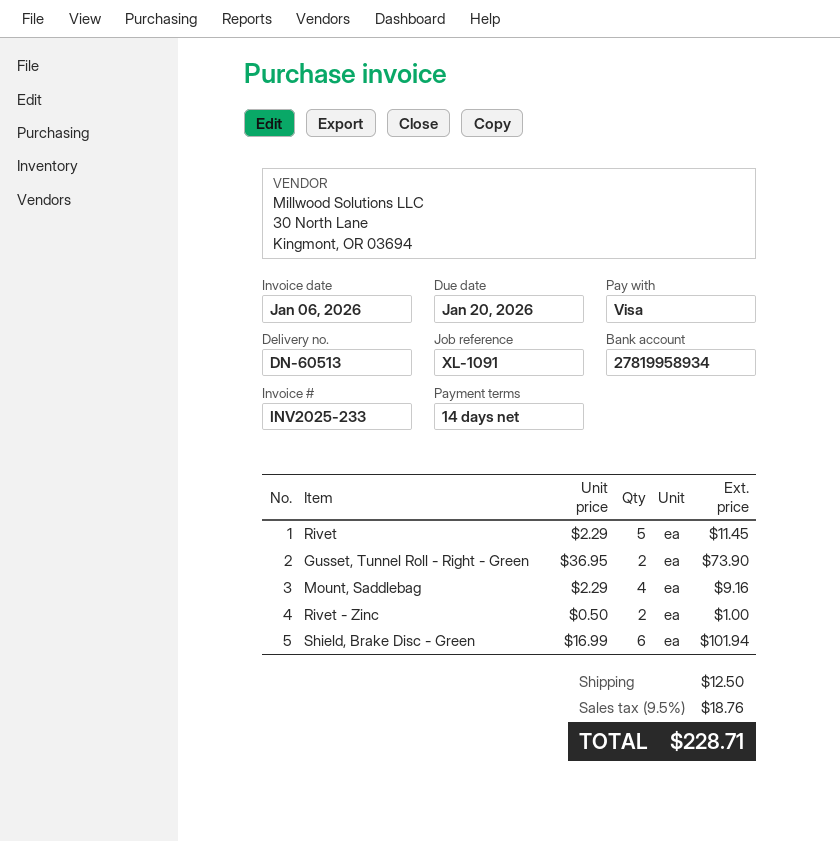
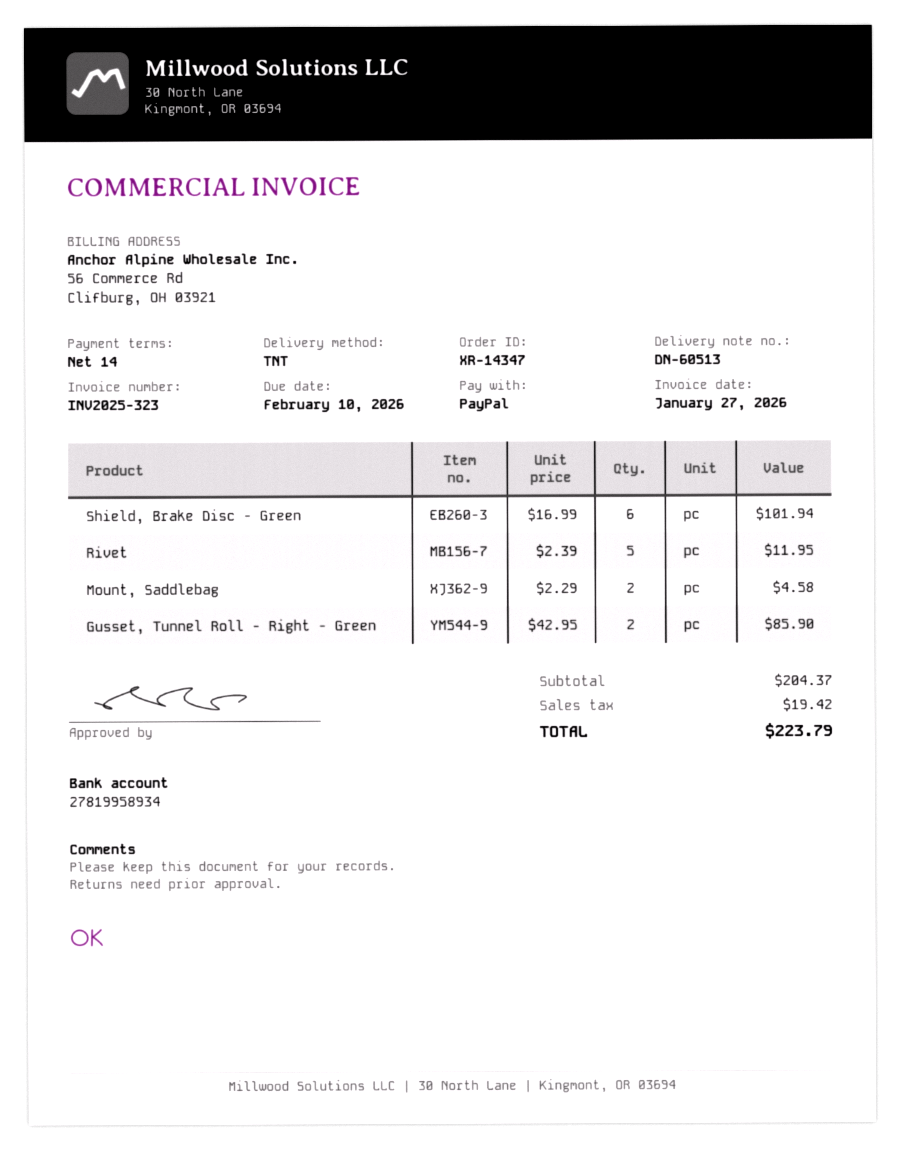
invoice number: INV2025-233 -> INV2025-323
invoice date: 2026-01-06 -> 2026-01-27
due date: 2026-01-20 -> 2026-02-10
payment method: Visa -> PayPal
Rivet: 5 x 2.29 = 11.45 -> 5 x 2.39 = 11.95
Gusset, Tunnel Roll - Right - Green: 2 x 36.95 = 73.90 -> 2 x 42.95 = 85.90
Mount, Saddlebag: 4 x 2.29 = 9.16 -> 2 x 2.29 = 4.58
Rivet - Zinc: 2 x 0.50 = 1.00 -> none
shipping: 12.50 -> none
tax: 18.76 -> 19.42
total: 228.71 -> 223.79

